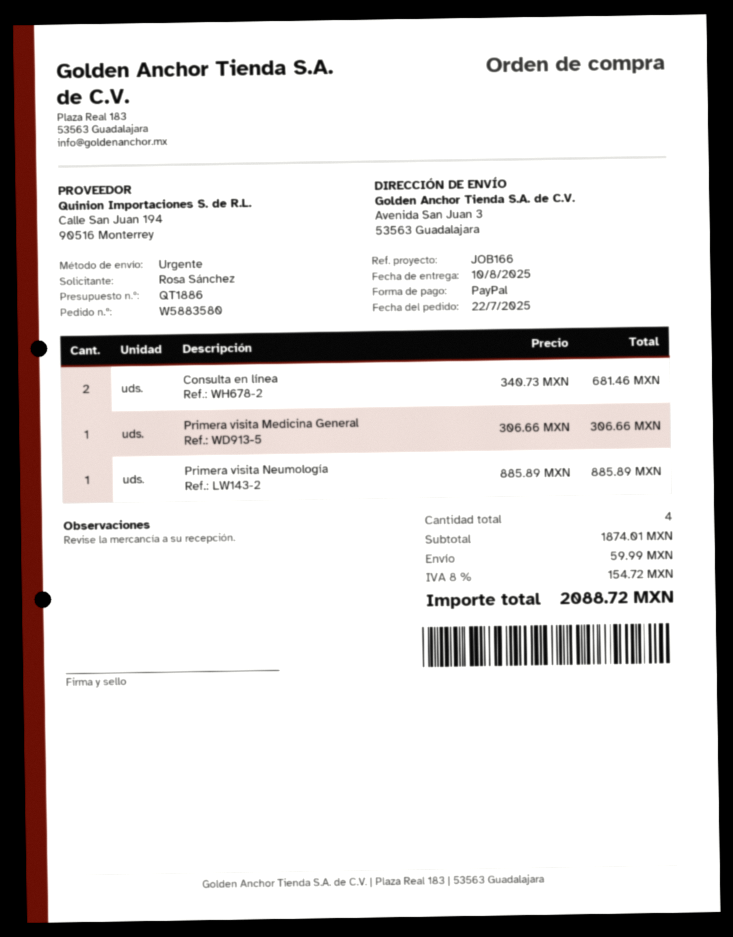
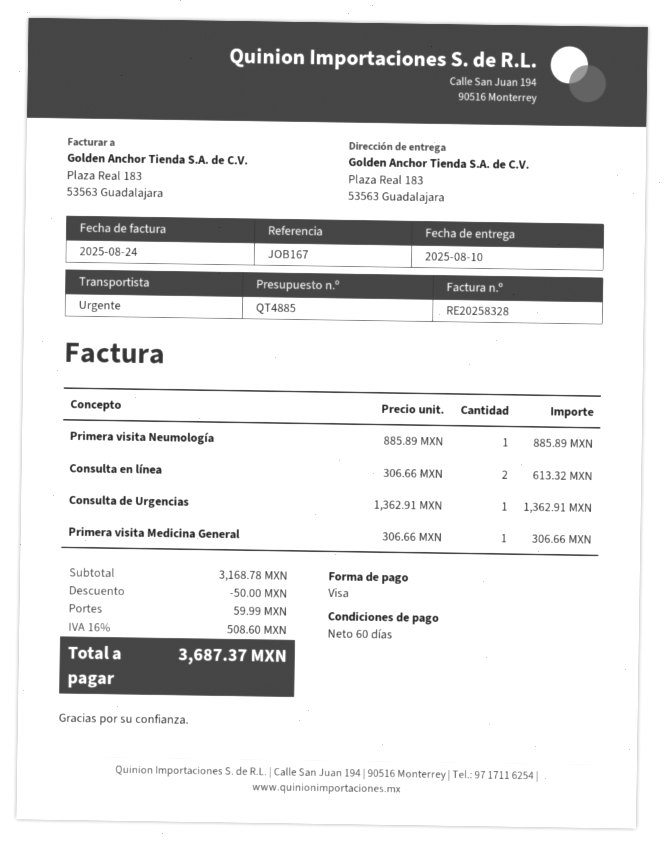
quote number: QT1886 -> QT4885
reference: JOB166 -> JOB167
payment method: PayPal -> Visa
ship to: Avenida San Juan 3, 53563 Guadalajara -> Plaza Real 183, 53563 Guadalajara
Consulta en línea: 2 x 340.73 = 681.46 -> 2 x 306.66 = 613.32
Consulta de Urgencias: none -> 1 x 1362.91 = 1362.91
subtotal: 1874.01 -> 3168.78
discount: none -> 50.00
tax: 8% = 154.72 -> 16% = 508.60
total: 2088.72 -> 3687.37

